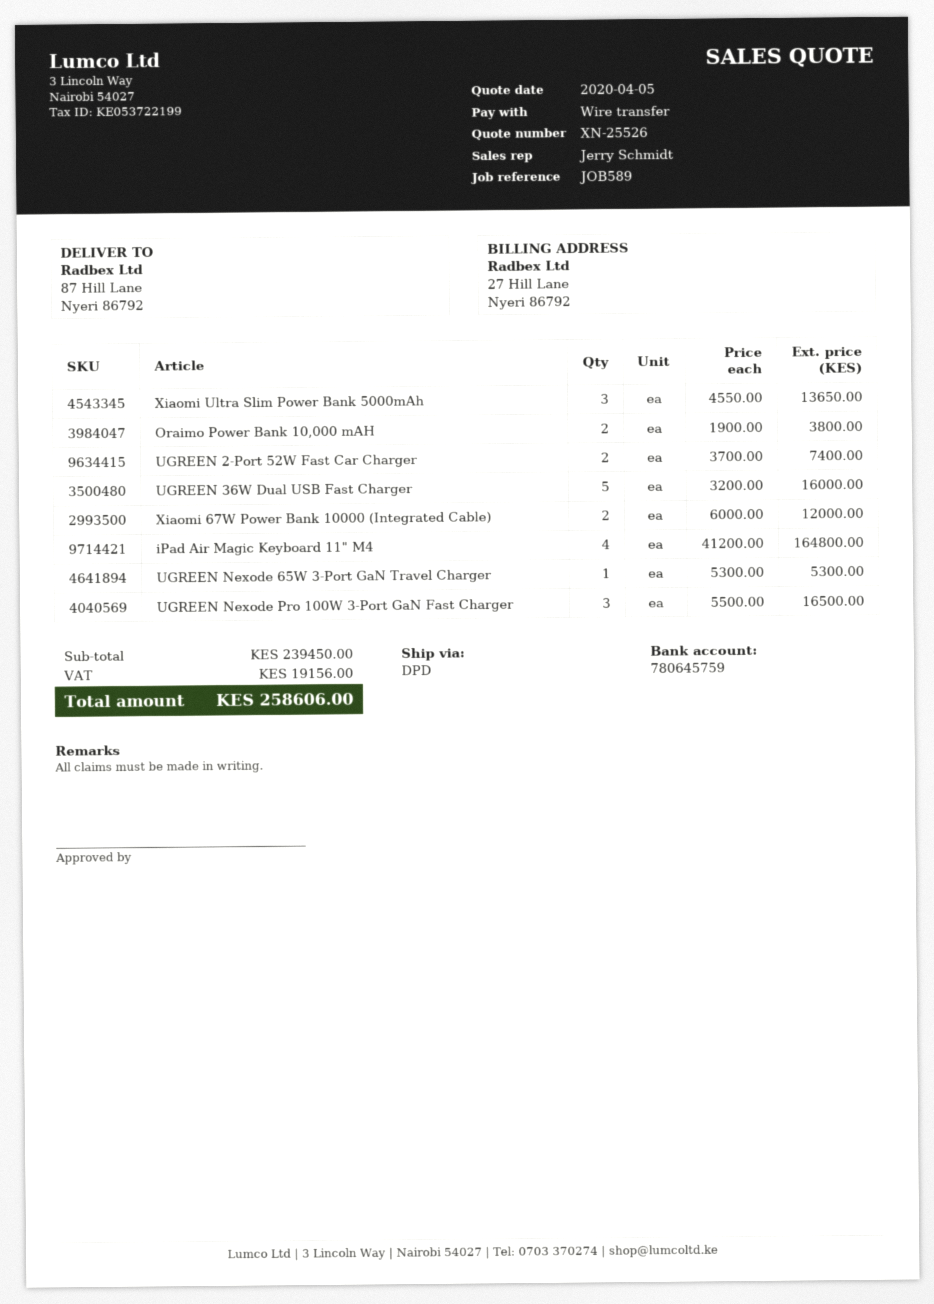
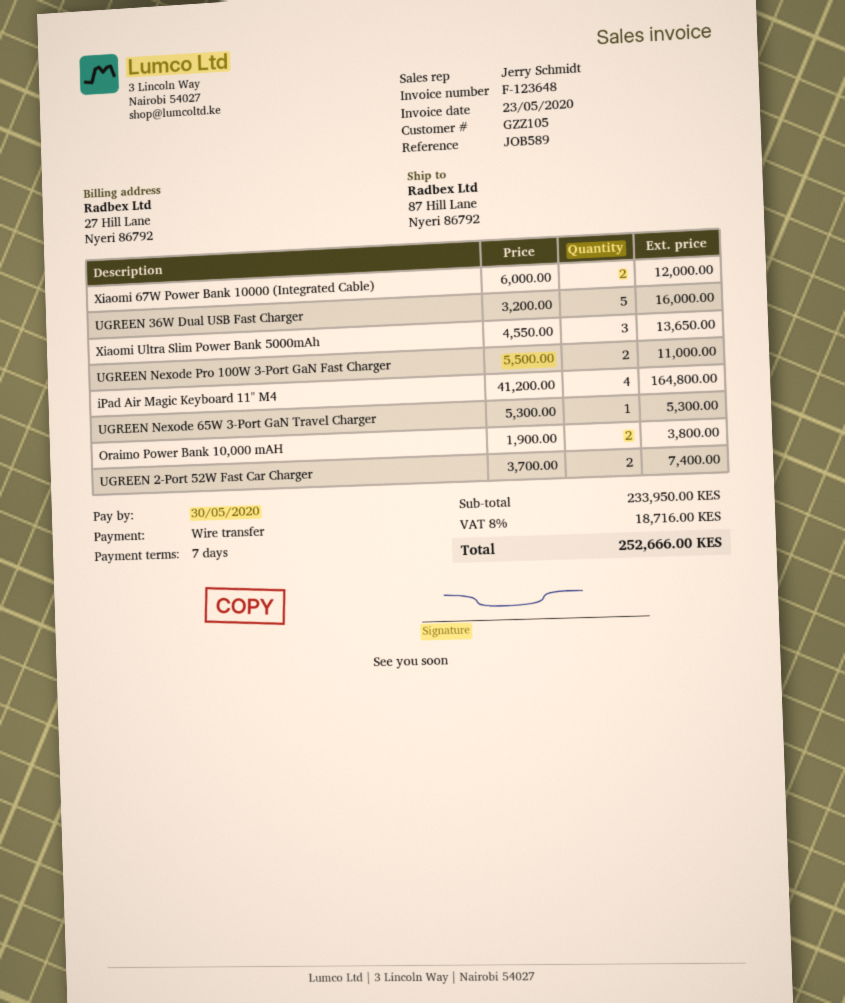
UGREEN Nexode Pro 100W 3-Port GaN Fast Charger: 3 x 5500.00 = 16500.00 -> 2 x 5500.00 = 11000.00
subtotal: 239450.00 -> 233950.00
tax: 19156.00 -> 18716.00
total: 258606.00 -> 252666.00

